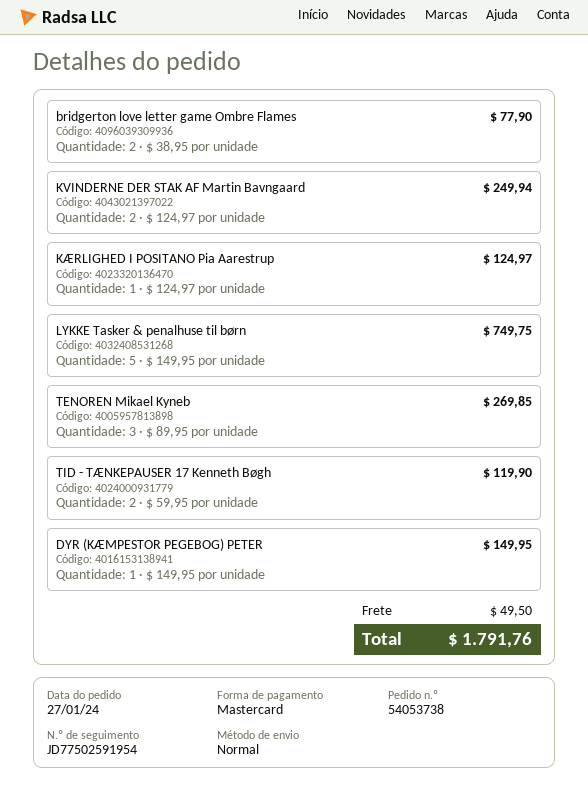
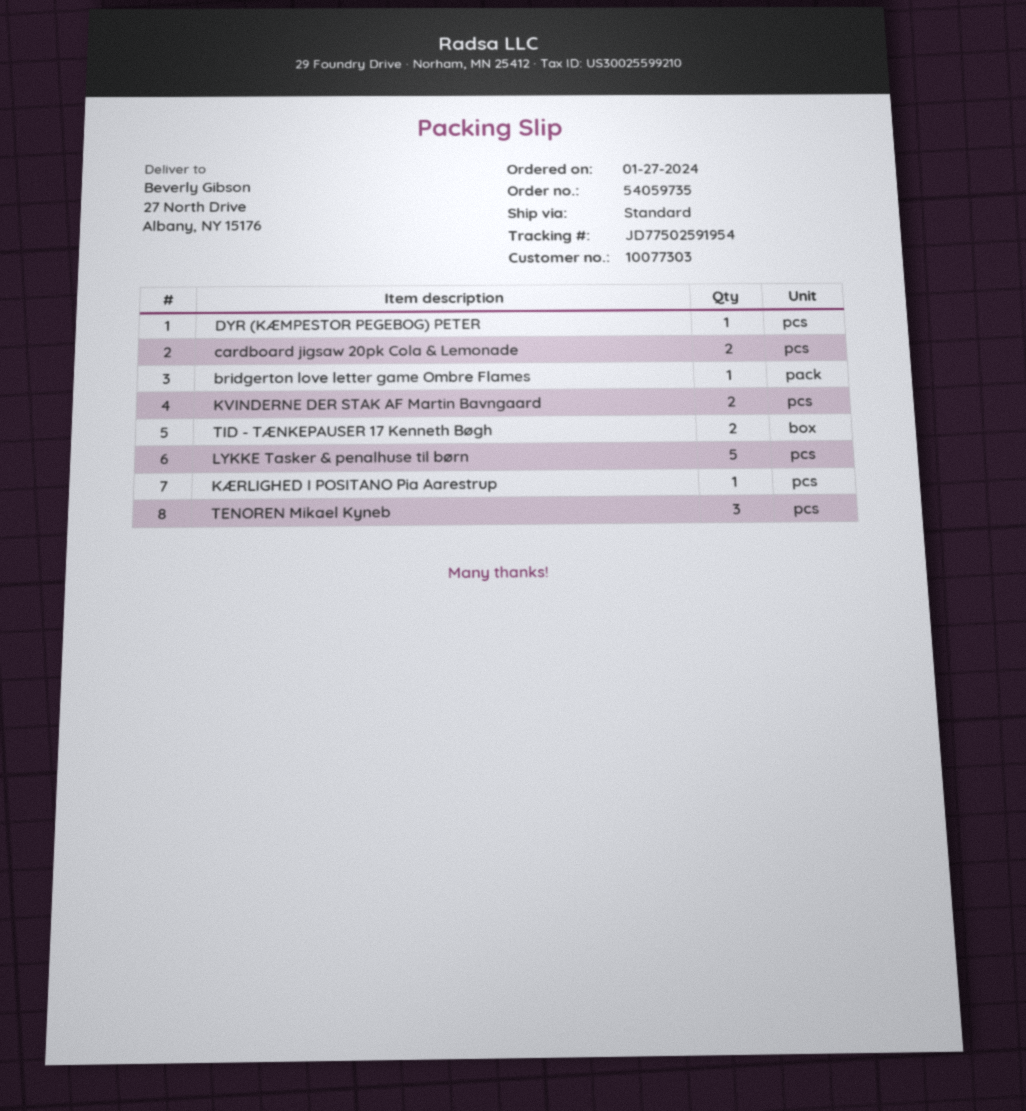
order number: 54053738 -> 54059735
bridgerton love letter game Ombre Flames: 2 -> 1
cardboard jigsaw 20pk Cola & Lemonade: none -> 2

